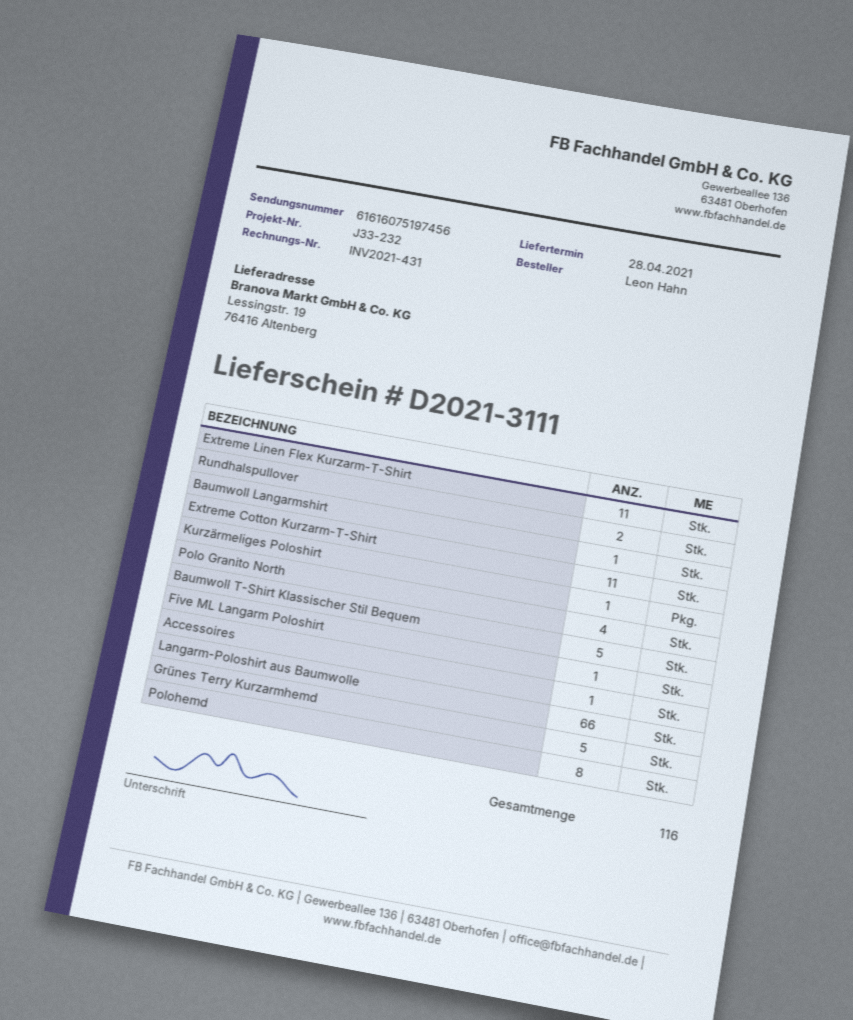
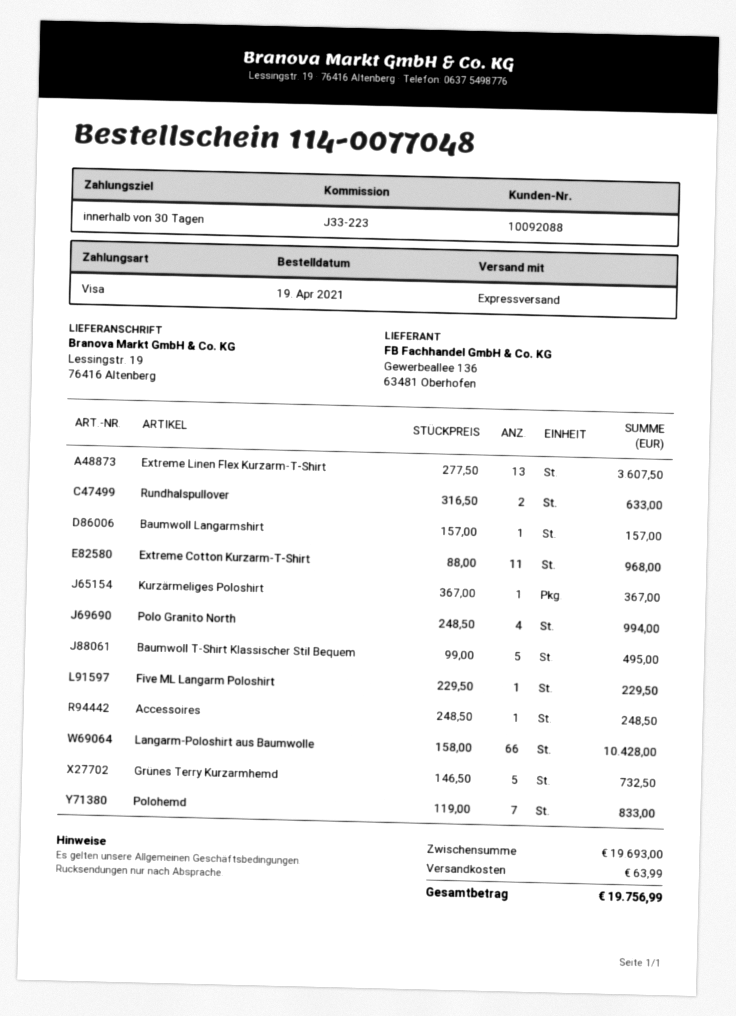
reference: J33-232 -> J33-223
Extreme Linen Flex Kurzarm-T-Shirt: 11 -> 13
Polohemd: 8 -> 7

